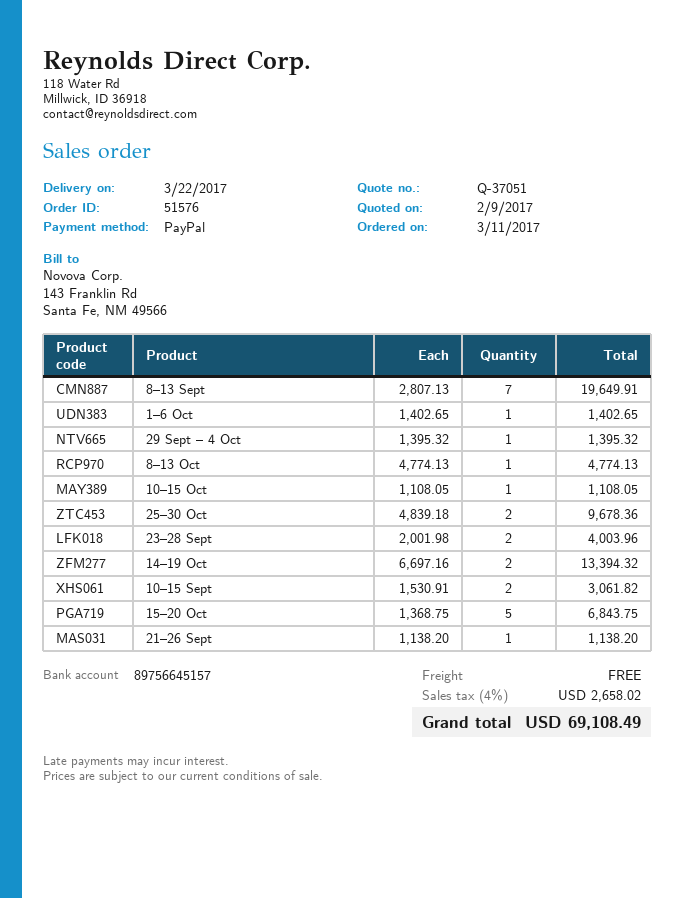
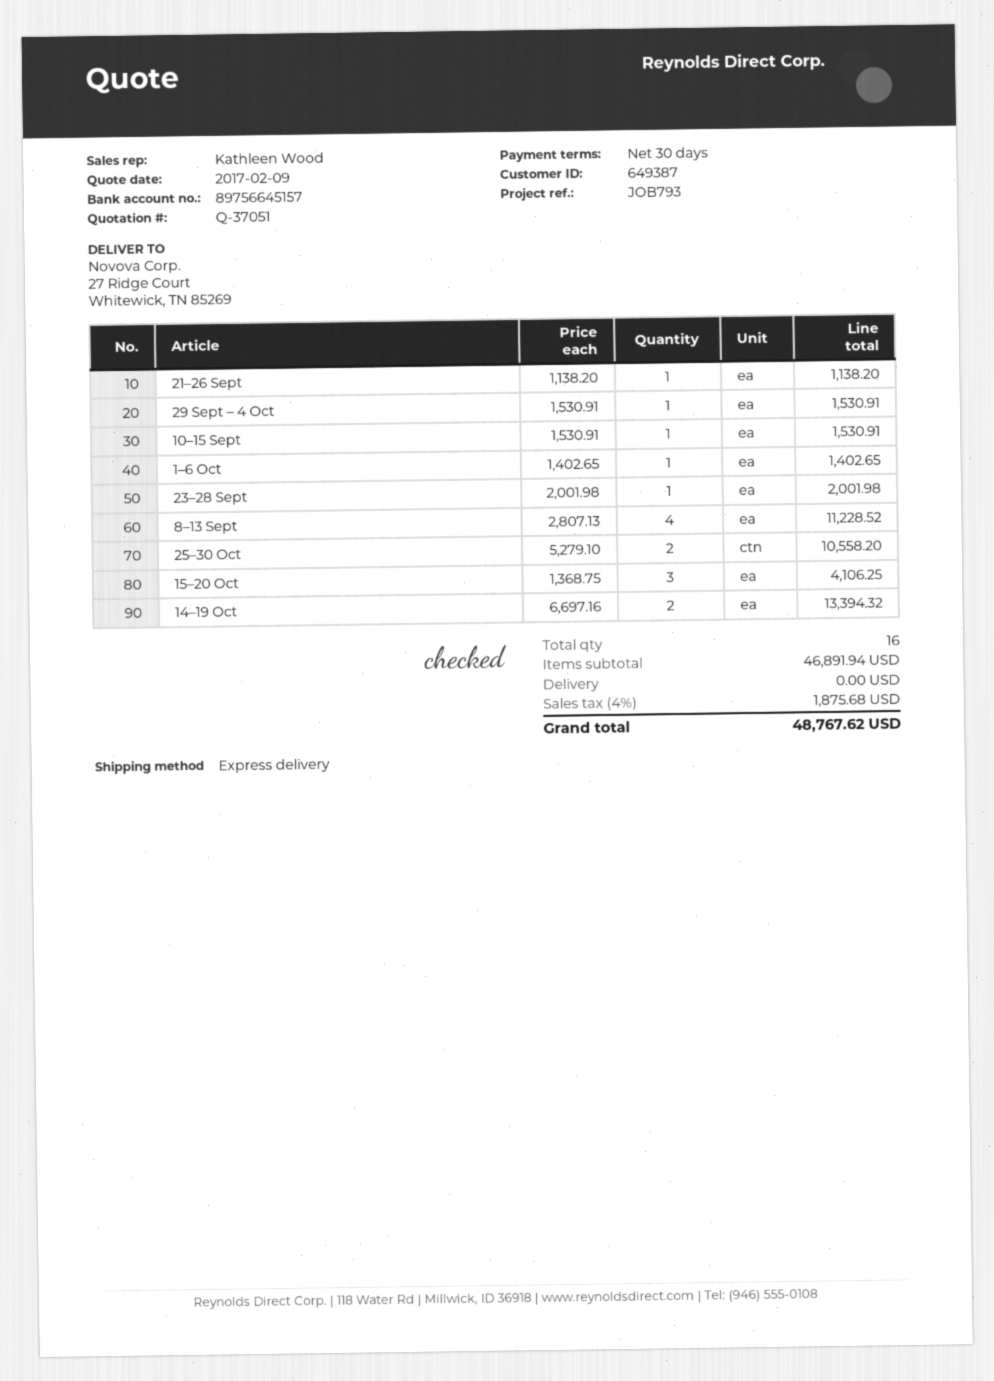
8–13 Sept: 7 x 2807.13 = 19649.91 -> 4 x 2807.13 = 11228.52
29 Sept – 4 Oct: 1 x 1395.32 = 1395.32 -> 1 x 1530.91 = 1530.91
8–13 Oct: 1 x 4774.13 = 4774.13 -> none
10–15 Oct: 1 x 1108.05 = 1108.05 -> none
25–30 Oct: 2 x 4839.18 = 9678.36 -> 2 x 5279.10 = 10558.20
23–28 Sept: 2 x 2001.98 = 4003.96 -> 1 x 2001.98 = 2001.98
10–15 Sept: 2 x 1530.91 = 3061.82 -> 1 x 1530.91 = 1530.91
15–20 Oct: 5 x 1368.75 = 6843.75 -> 3 x 1368.75 = 4106.25
tax: 4% = 2658.02 -> 4% = 1875.68
total: 69108.49 -> 48767.62

